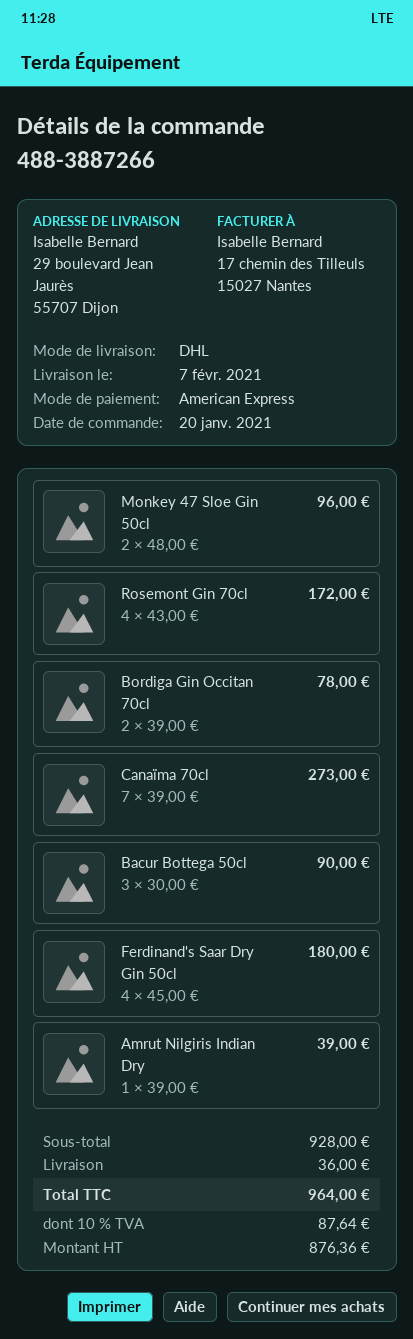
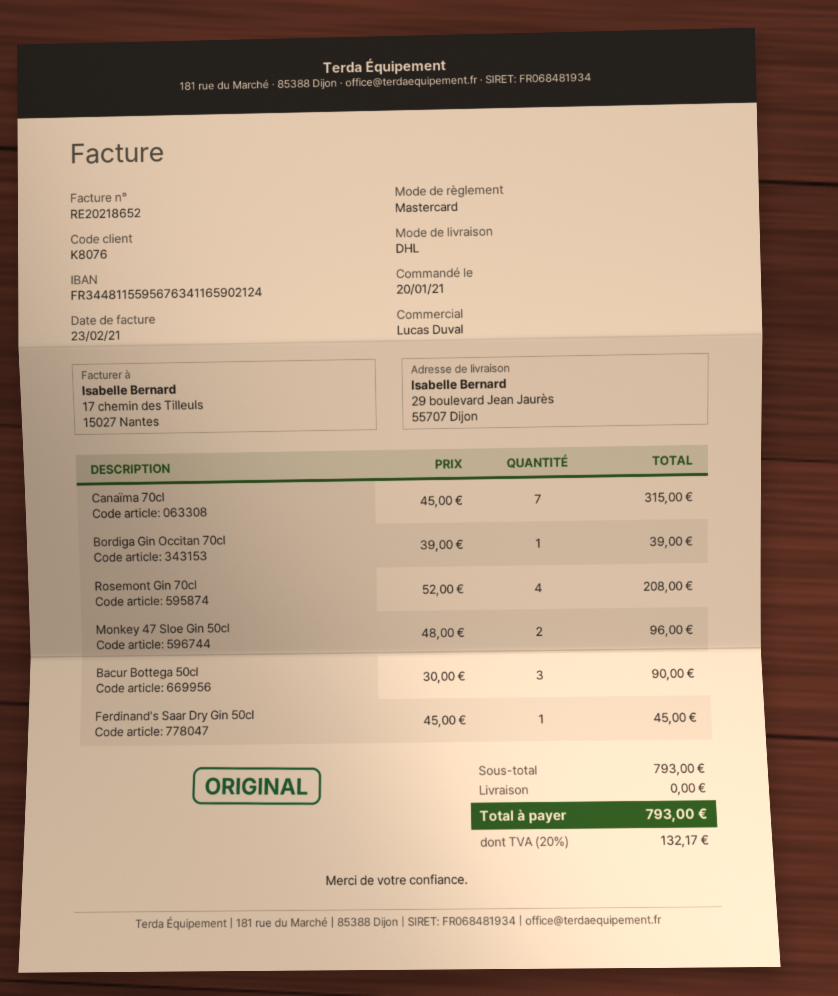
payment method: American Express -> Mastercard
Rosemont Gin 70cl: 4 x 43.00 = 172.00 -> 4 x 52.00 = 208.00
Bordiga Gin Occitan 70cl: 2 x 39.00 = 78.00 -> 1 x 39.00 = 39.00
Canaïma 70cl: 7 x 39.00 = 273.00 -> 7 x 45.00 = 315.00
Ferdinand's Saar Dry Gin 50cl: 4 x 45.00 = 180.00 -> 1 x 45.00 = 45.00
Amrut Nilgiris Indian Dry: 1 x 39.00 = 39.00 -> none
subtotal: 928.00 -> 793.00
shipping: 36.00 -> 0.00
tax: 10% = 87.64 -> 20% = 132.17
total: 964.00 -> 793.00

